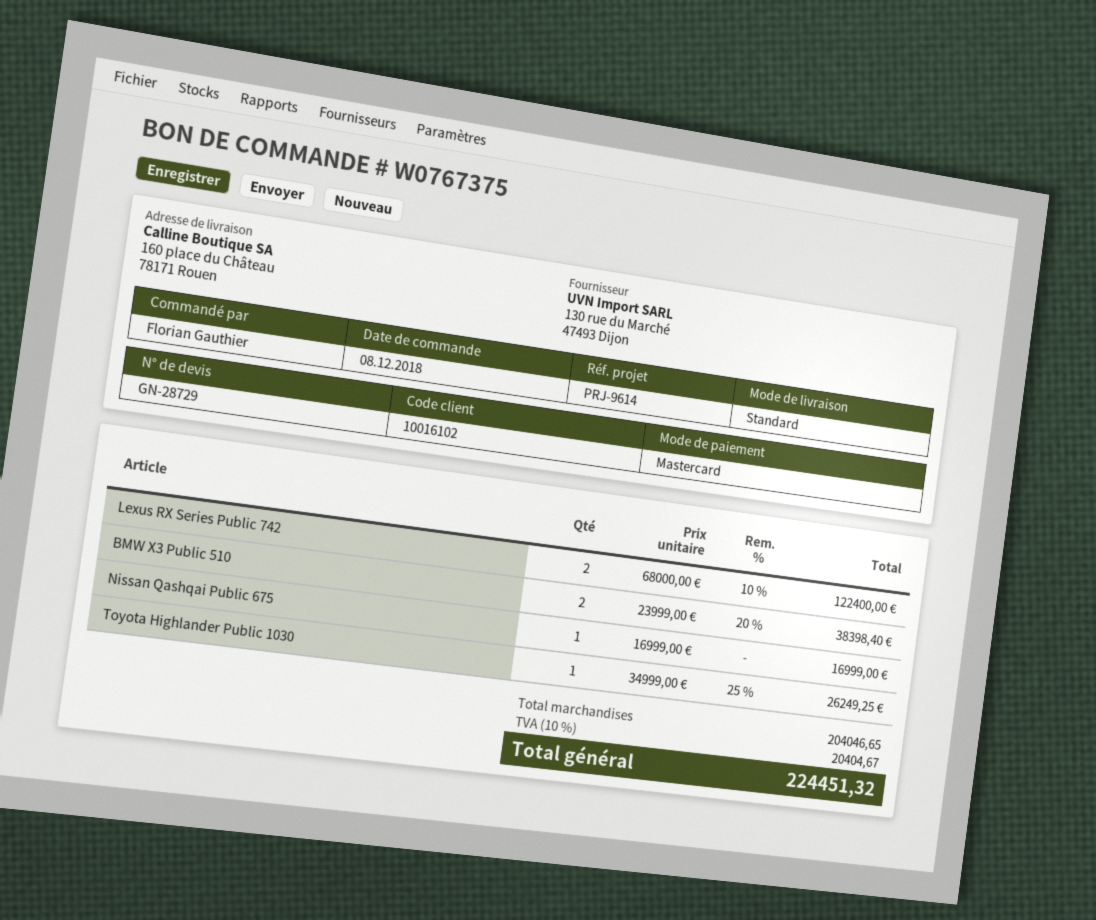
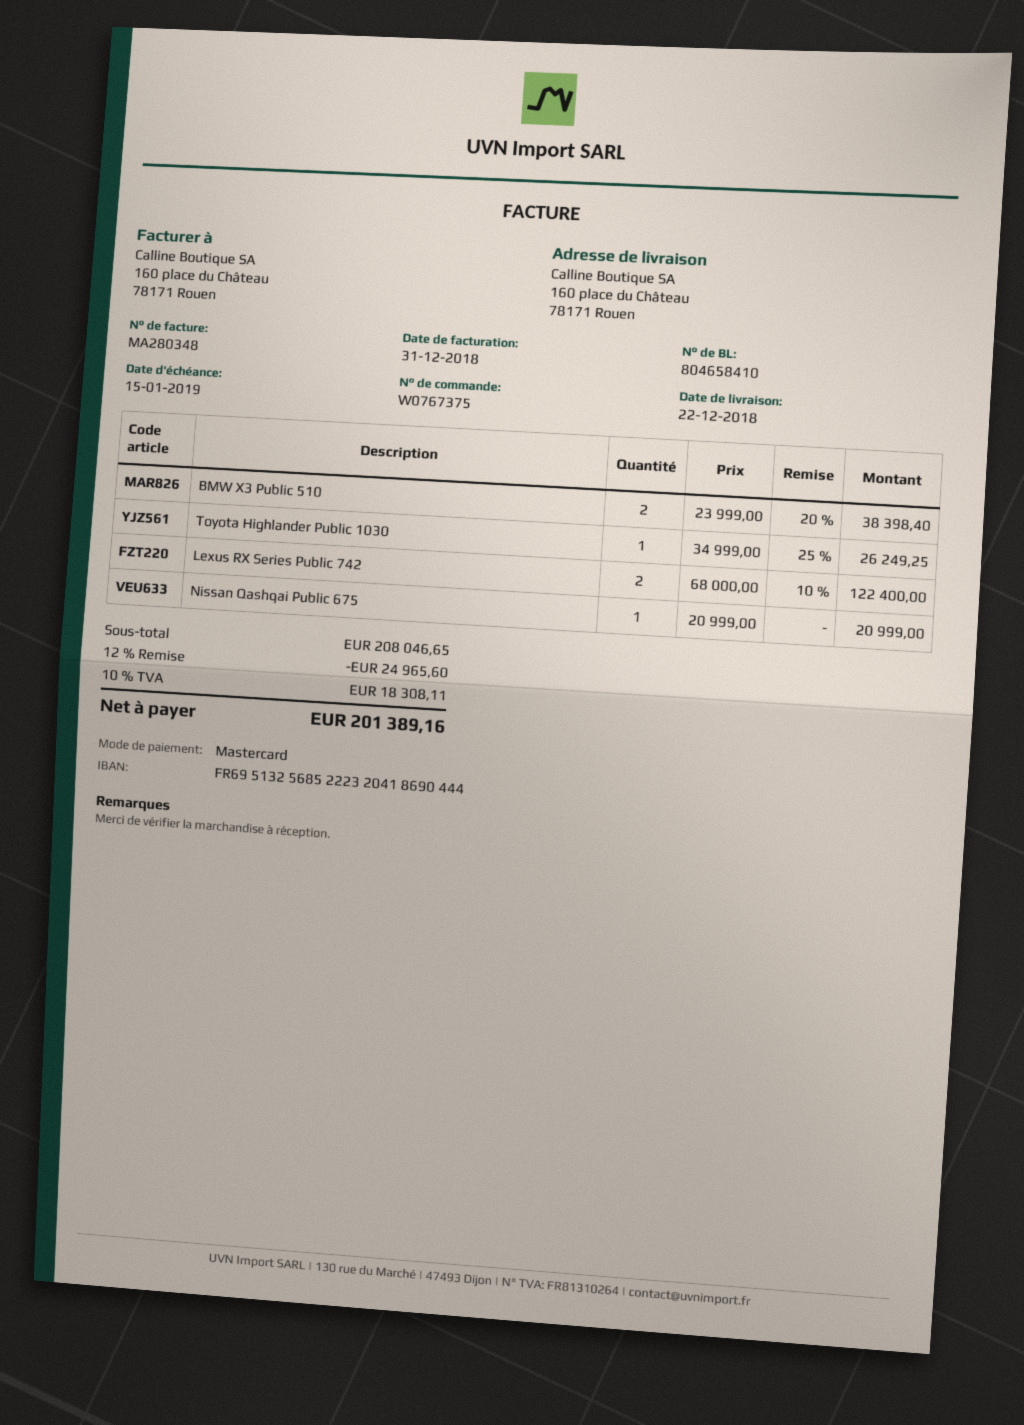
Nissan Qashqai Public 675: 1 x 16999.00 = 16999.00 -> 1 x 20999.00 = 20999.00
subtotal: 204046.65 -> 208046.65
discount: none -> 12% = 24965.60
tax: 10% = 20404.67 -> 10% = 18308.11
total: 224451.32 -> 201389.16

